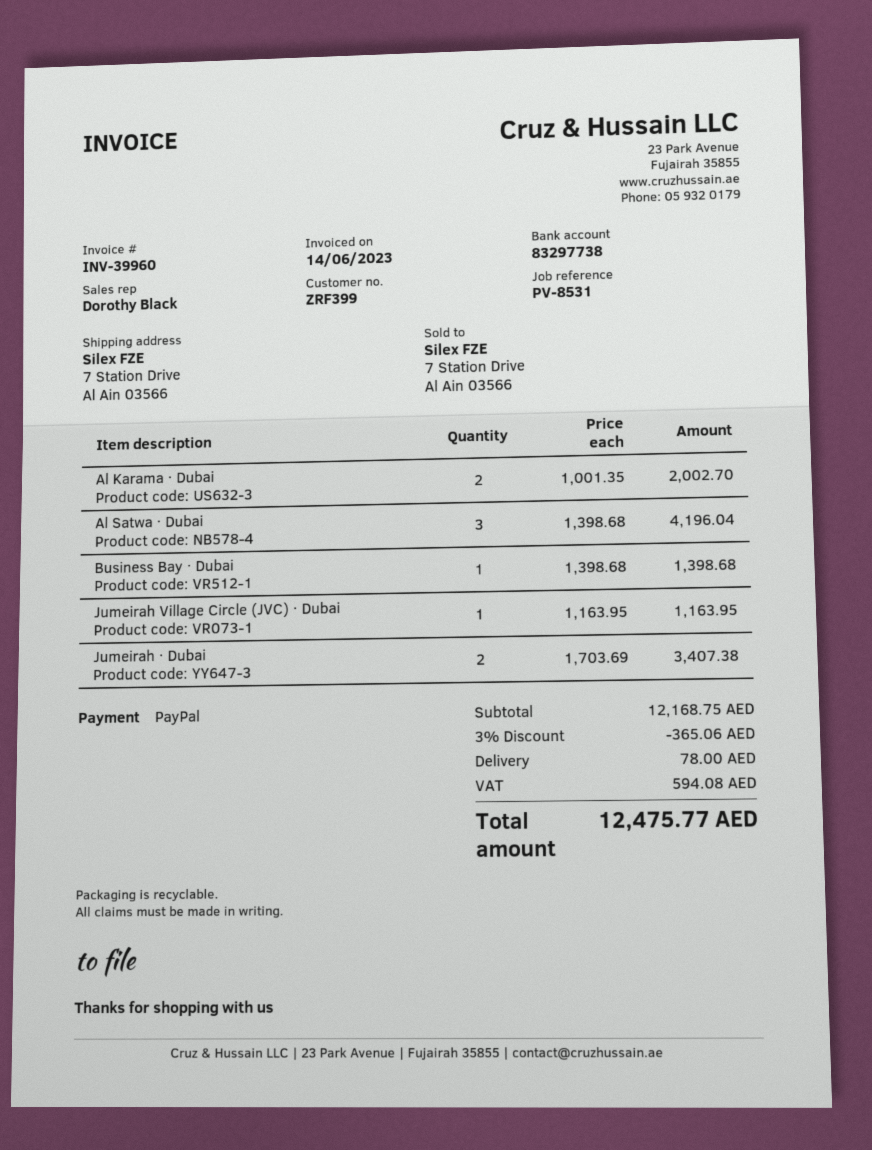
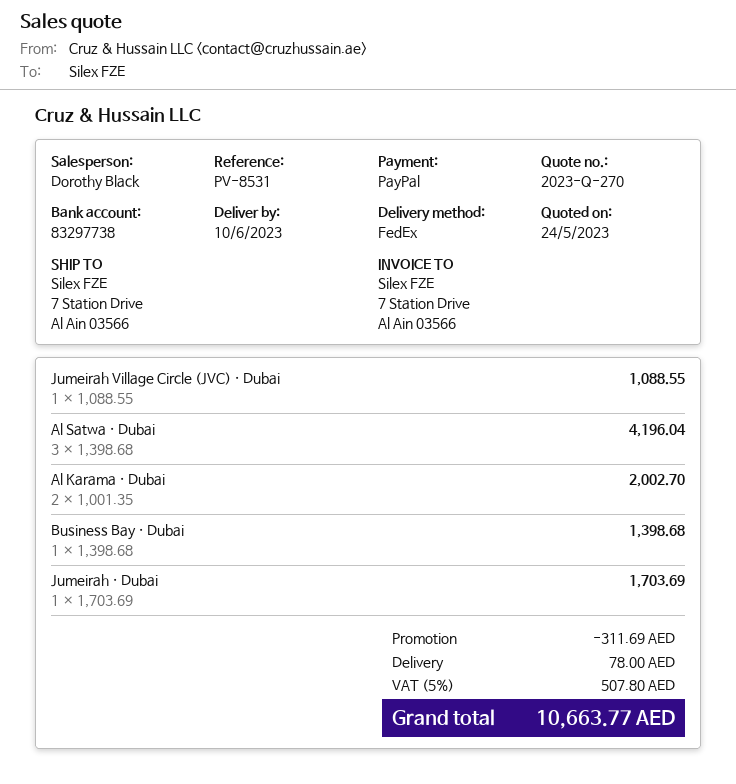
Jumeirah Village Circle (JVC) · Dubai: 1 x 1163.95 = 1163.95 -> 1 x 1088.55 = 1088.55
Jumeirah · Dubai: 2 x 1703.69 = 3407.38 -> 1 x 1703.69 = 1703.69
discount: 365.06 -> 311.69
tax: 594.08 -> 507.80
total: 12475.77 -> 10663.77

